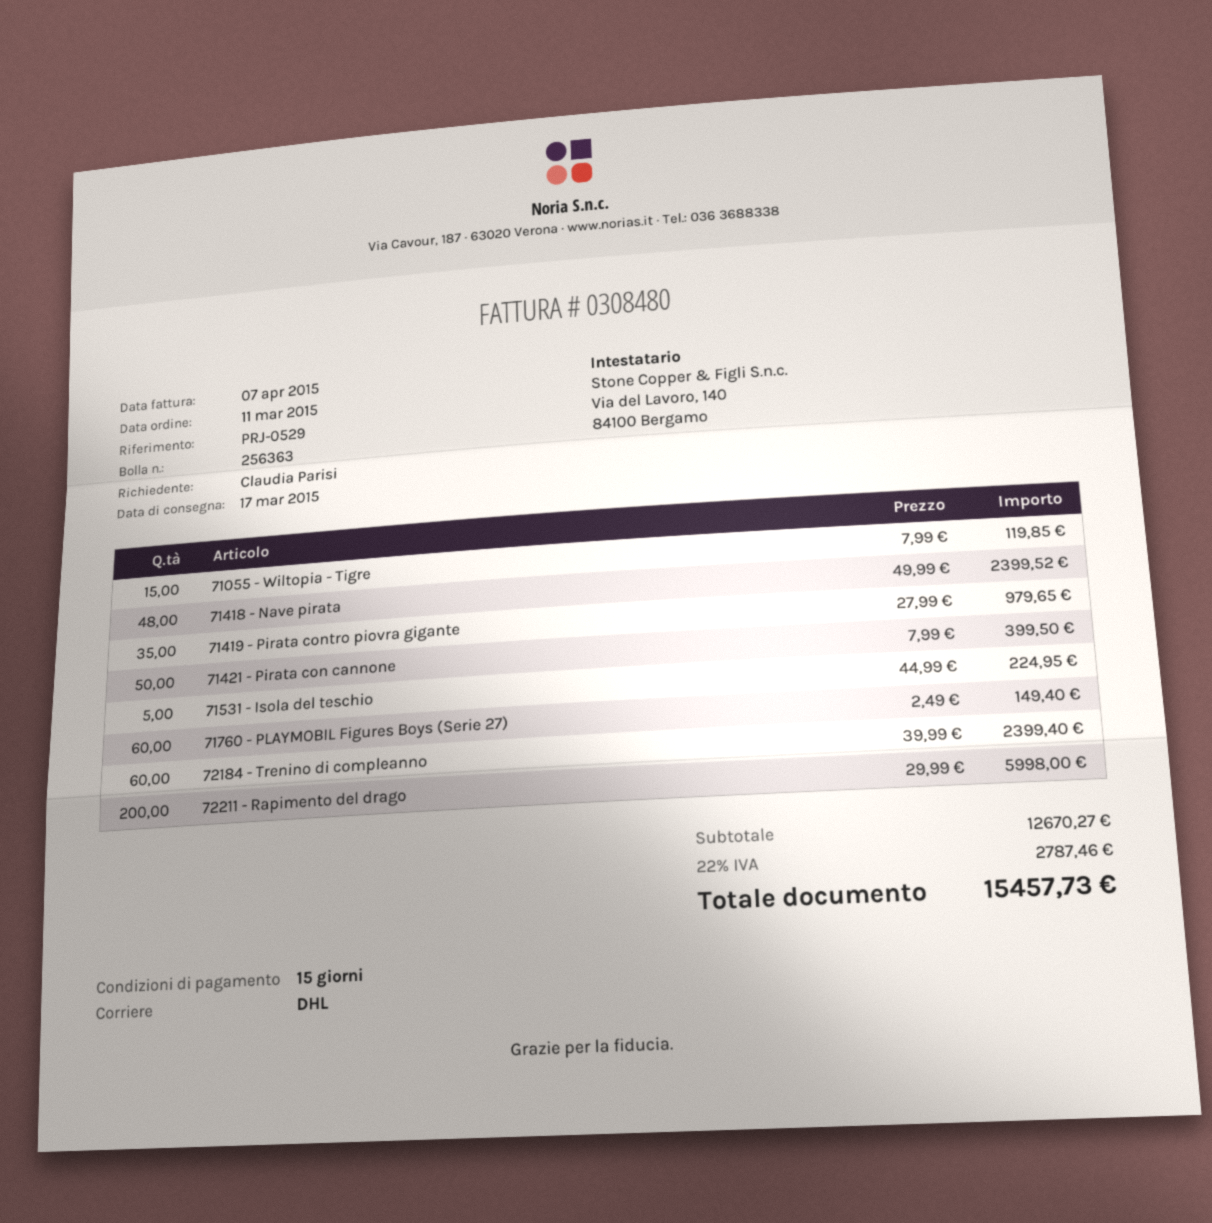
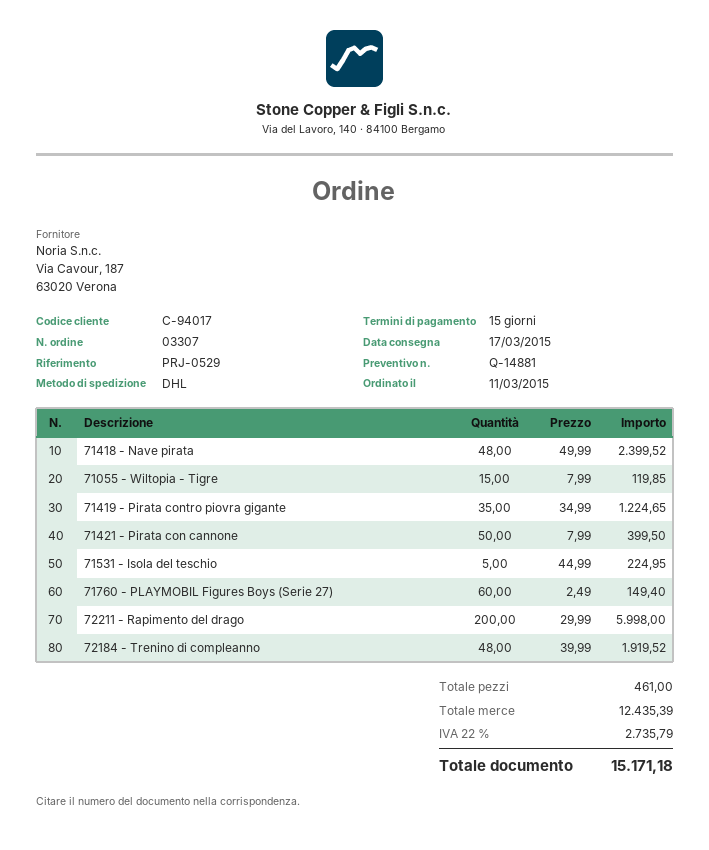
71419 - Pirata contro piovra gigante: 35 x 27.99 = 979.65 -> 35 x 34.99 = 1224.65
72184 - Trenino di compleanno: 60 x 39.99 = 2399.40 -> 48 x 39.99 = 1919.52
subtotal: 12670.27 -> 12435.39
tax: 22% = 2787.46 -> 22% = 2735.79
total: 15457.73 -> 15171.18

